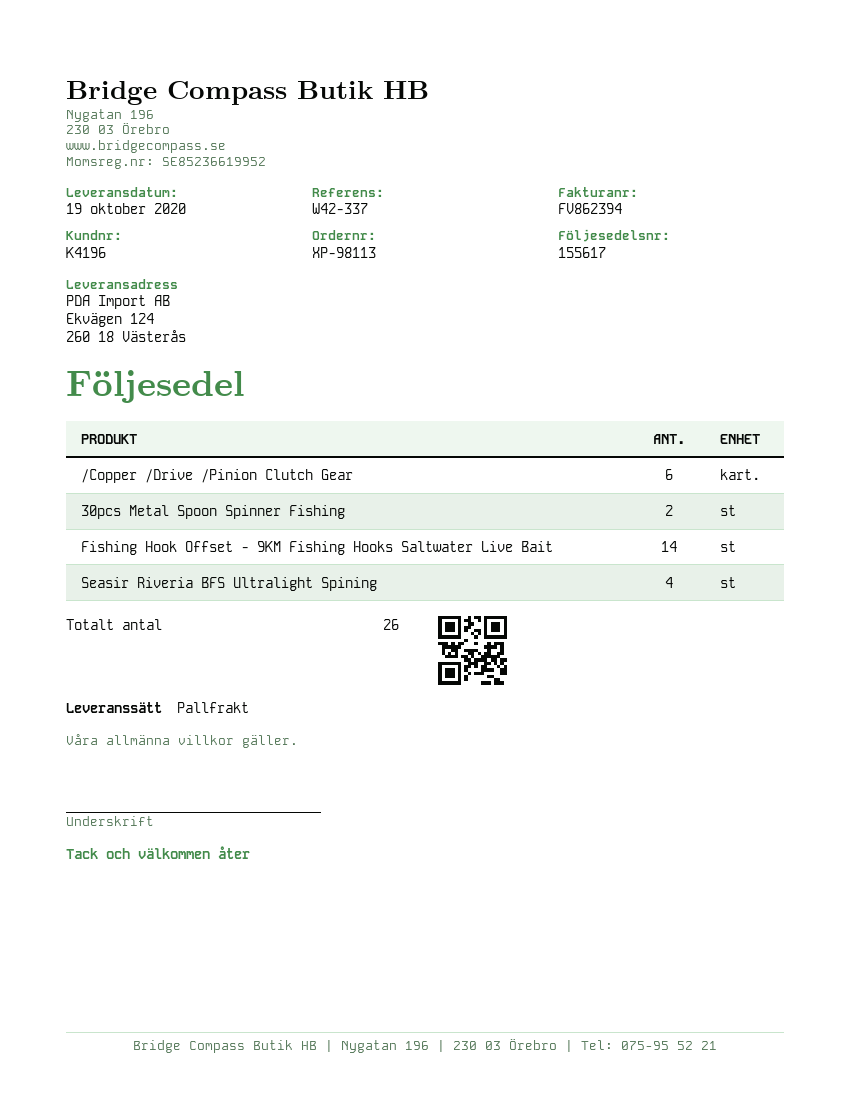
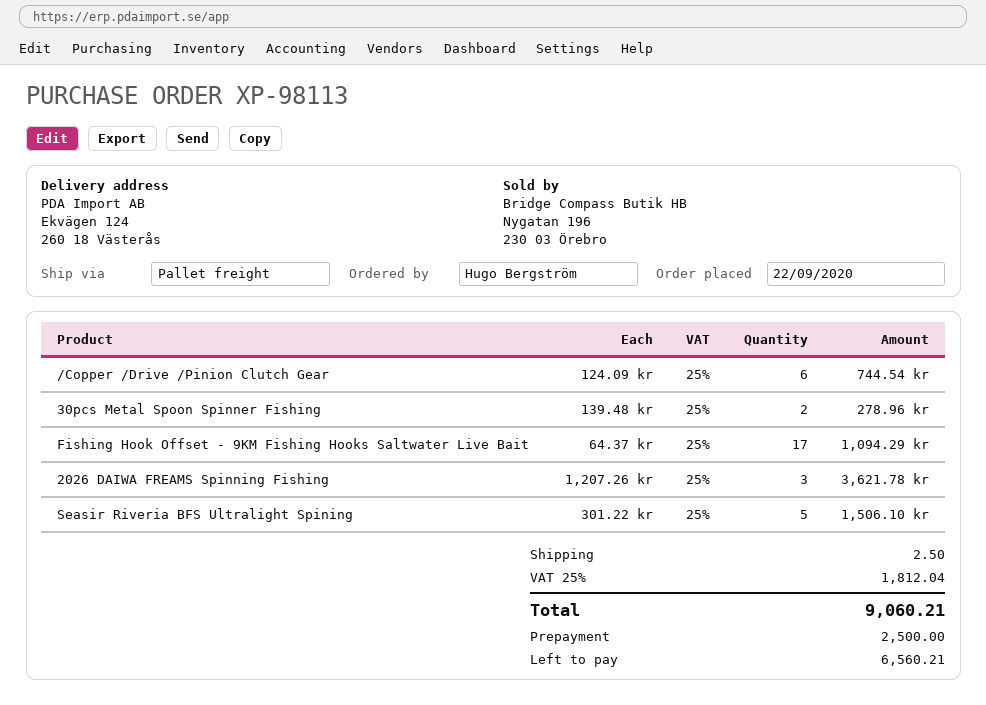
Fishing Hook Offset - 9KM Fishing Hooks Saltwater Live Bait: 14 -> 17
Seasir Riveria BFS Ultralight Spining: 4 -> 5
2026 DAIWA FREAMS Spinning Fishing: none -> 3

